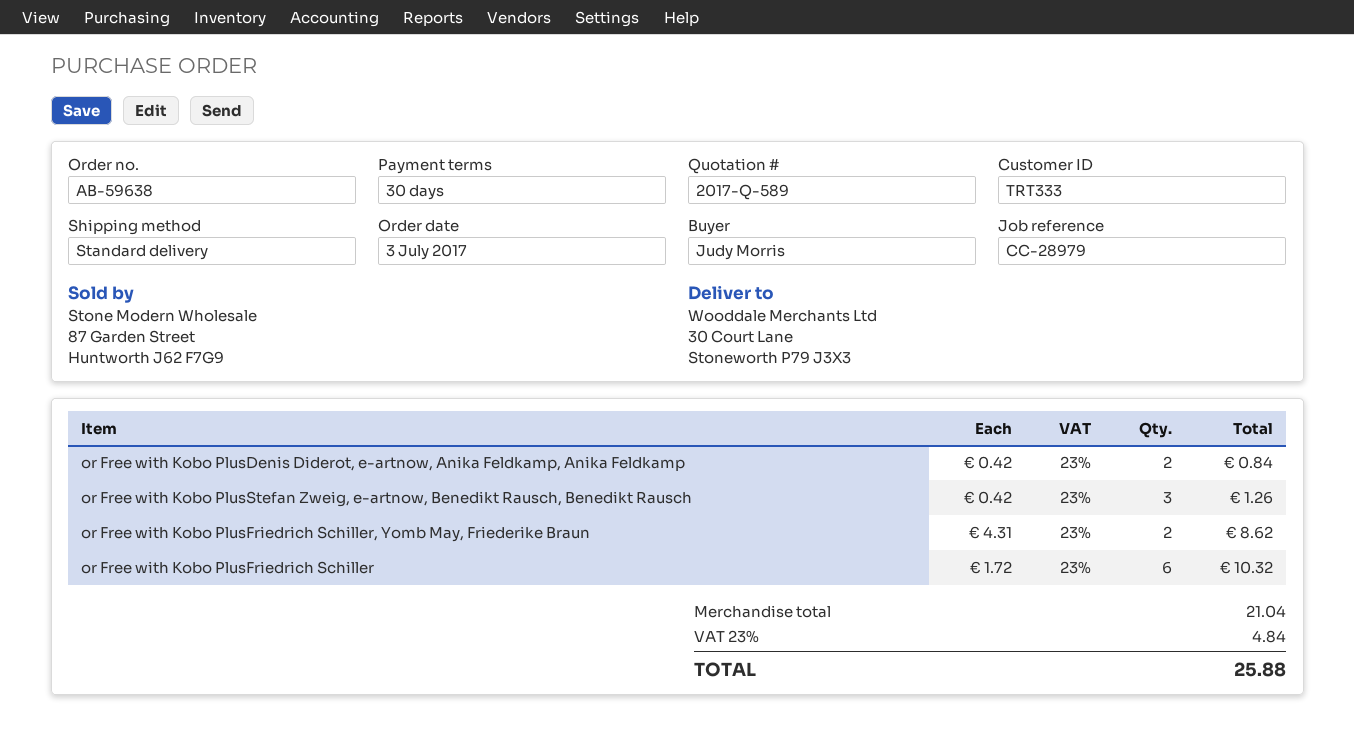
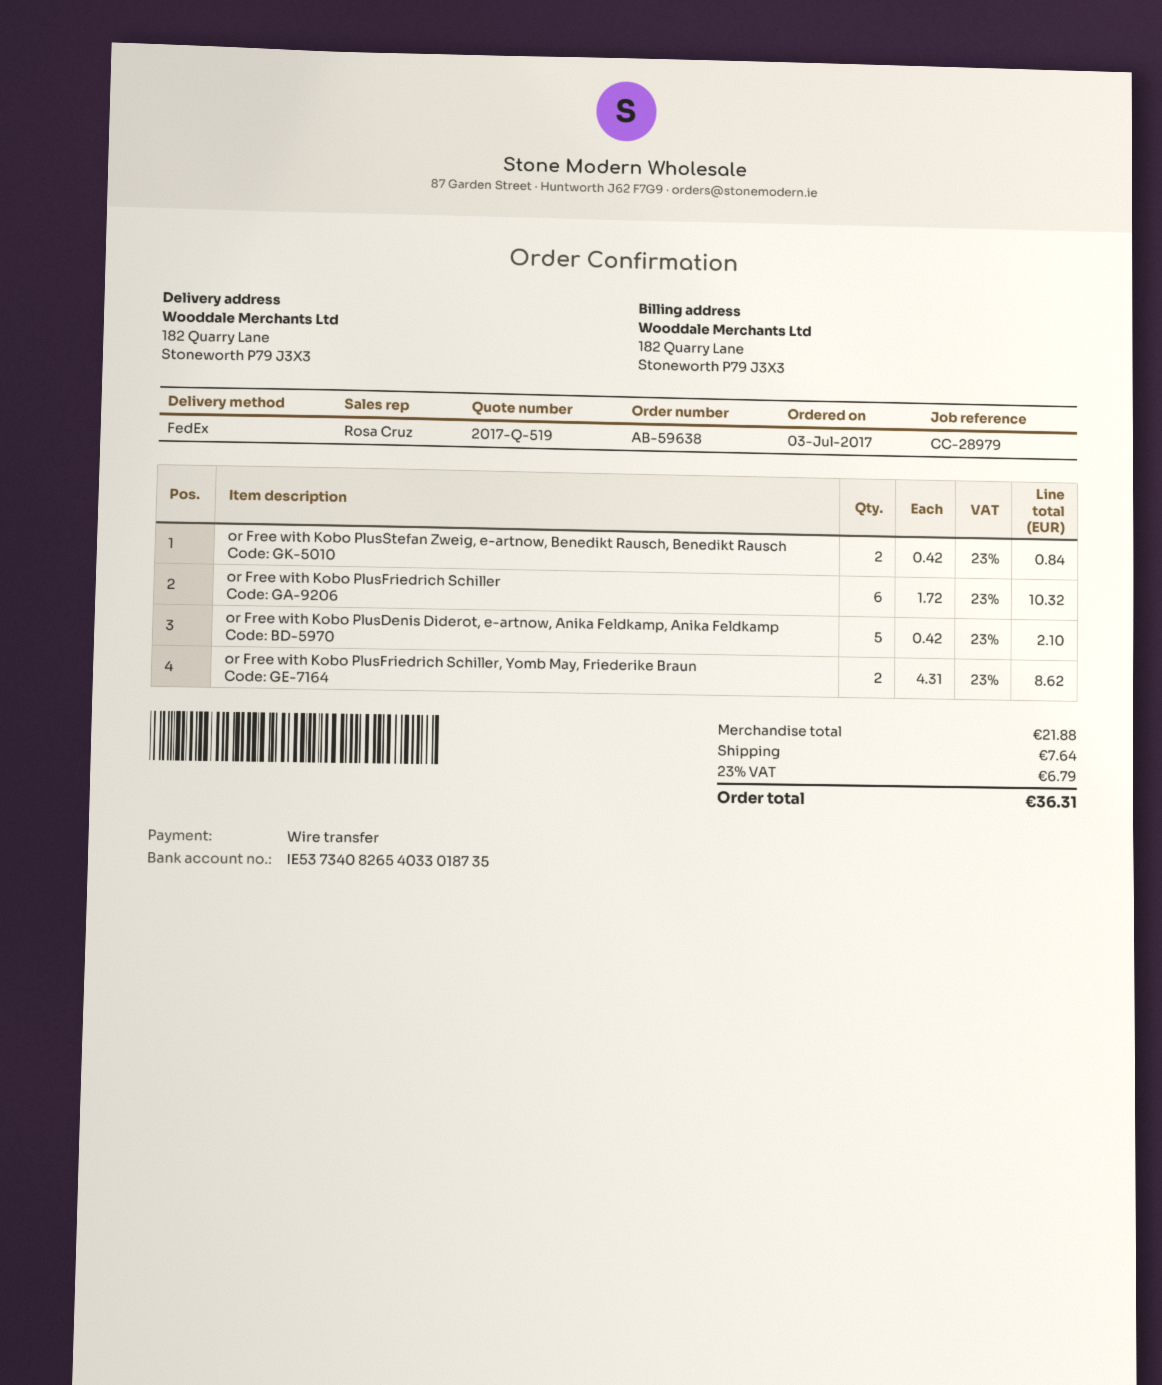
quote number: 2017-Q-589 -> 2017-Q-519
shipping method: standard -> FedEx
ship to: 30 Court Lane, Stoneworth P79 J3X3 -> 182 Quarry Lane, Stoneworth P79 J3X3
or Free with Kobo PlusDenis Diderot, e-artnow, Anika Feldkamp, Anika Feldkamp: 2 x 0.42 = 0.84 -> 5 x 0.42 = 2.10
or Free with Kobo PlusStefan Zweig, e-artnow, Benedikt Rausch, Benedikt Rausch: 3 x 0.42 = 1.26 -> 2 x 0.42 = 0.84
subtotal: 21.04 -> 21.88
shipping: none -> 7.64
tax: 23% = 4.84 -> 23% = 6.79
total: 25.88 -> 36.31

